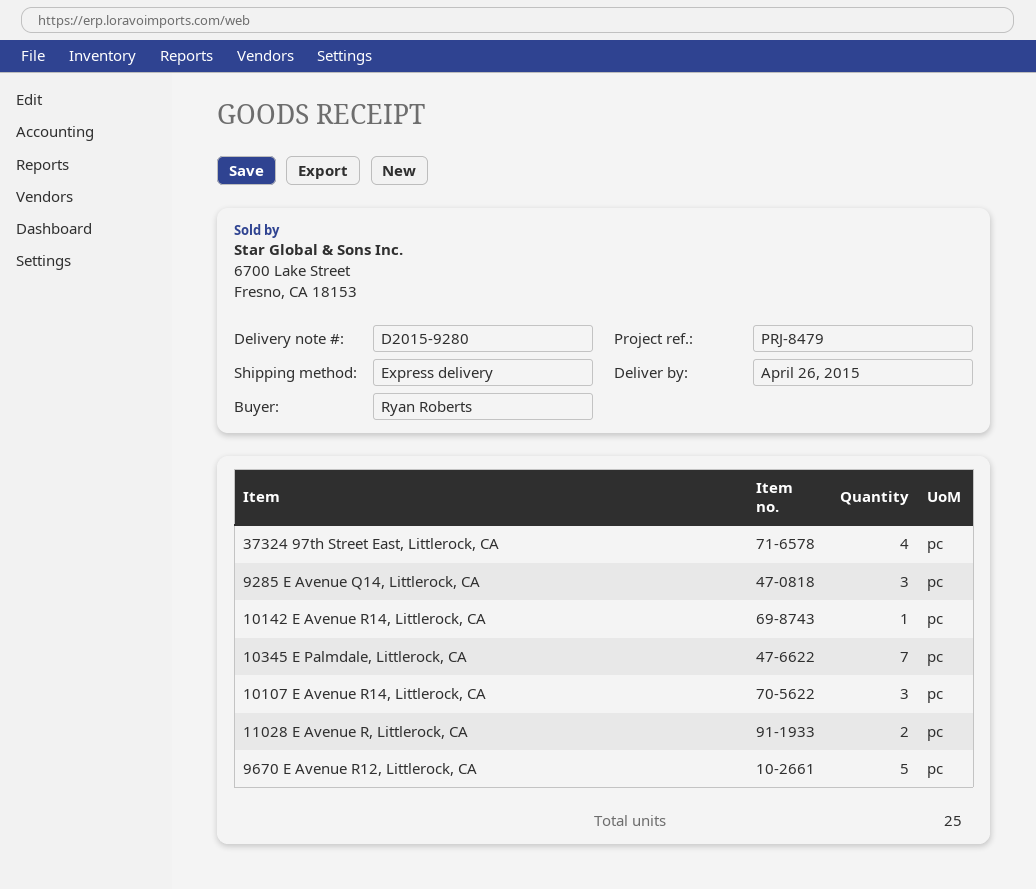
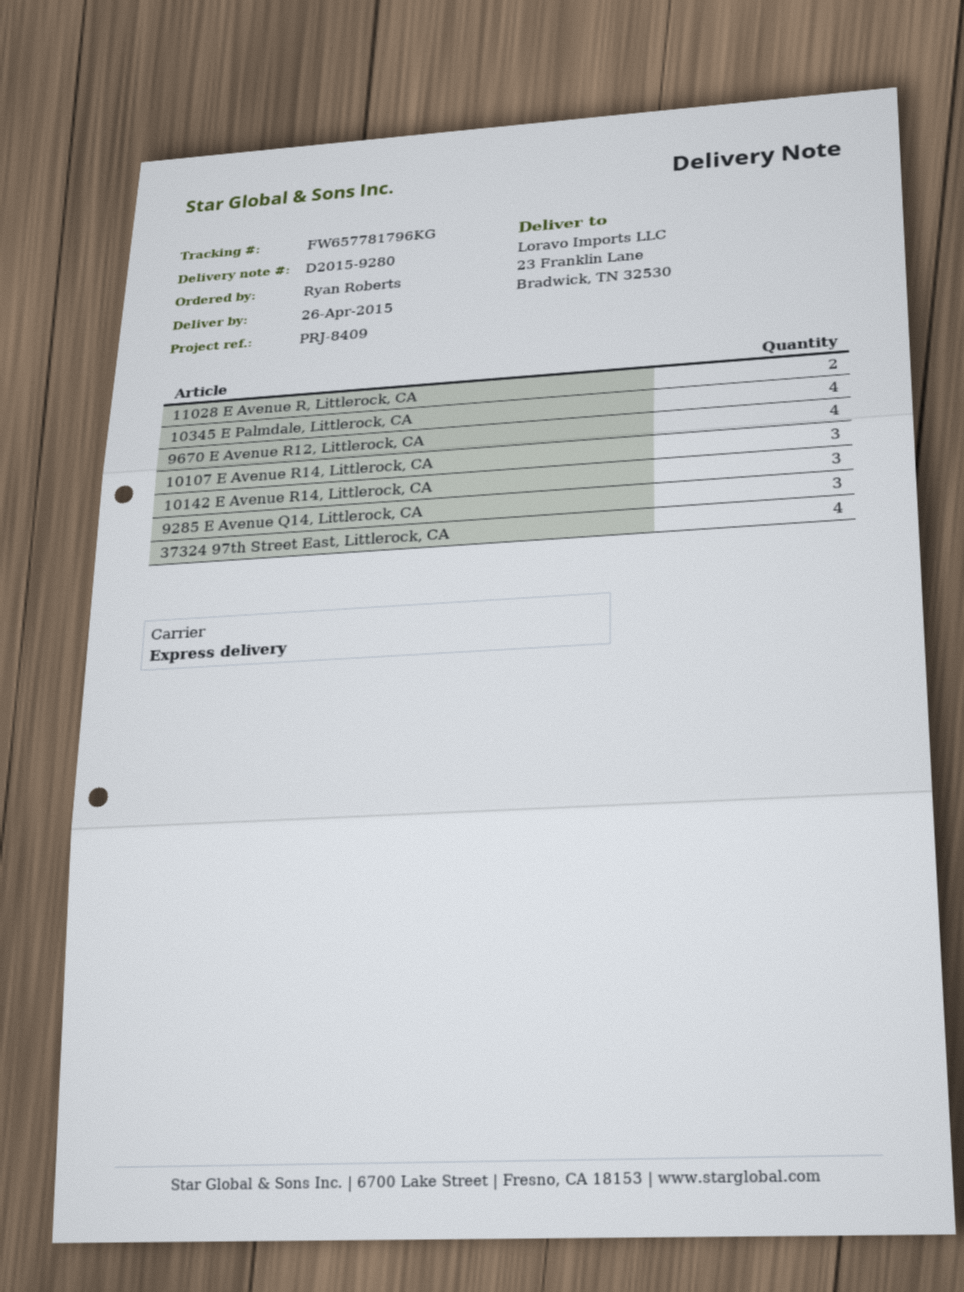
reference: PRJ-8479 -> PRJ-8409
10142 E Avenue R14, Littlerock, CA: 1 -> 3
10345 E Palmdale, Littlerock, CA: 7 -> 4
9670 E Avenue R12, Littlerock, CA: 5 -> 4

